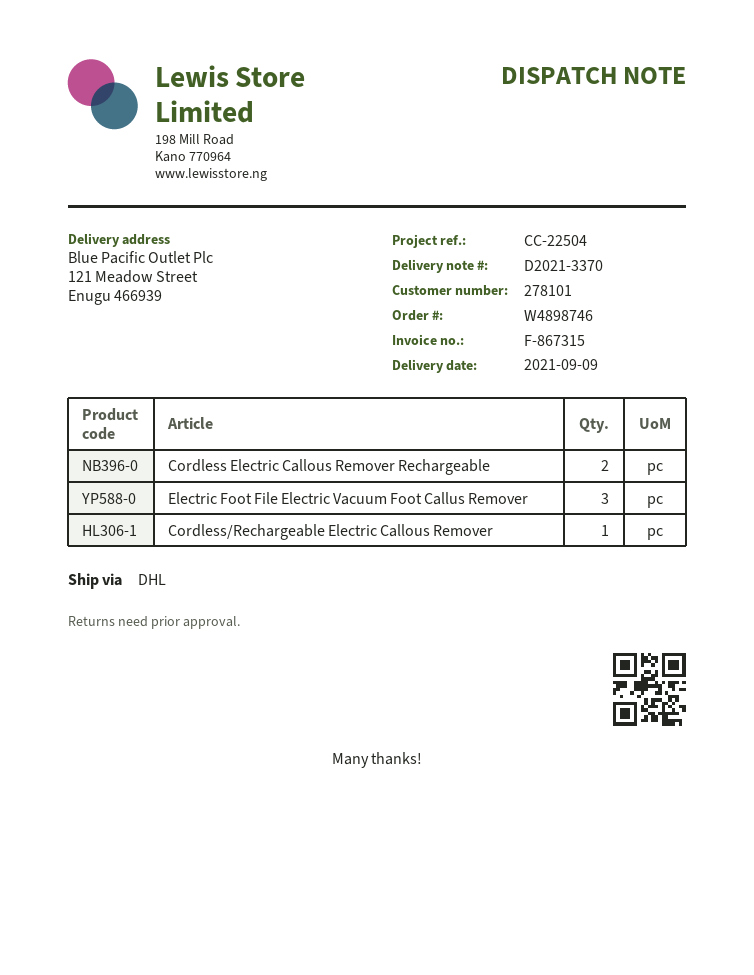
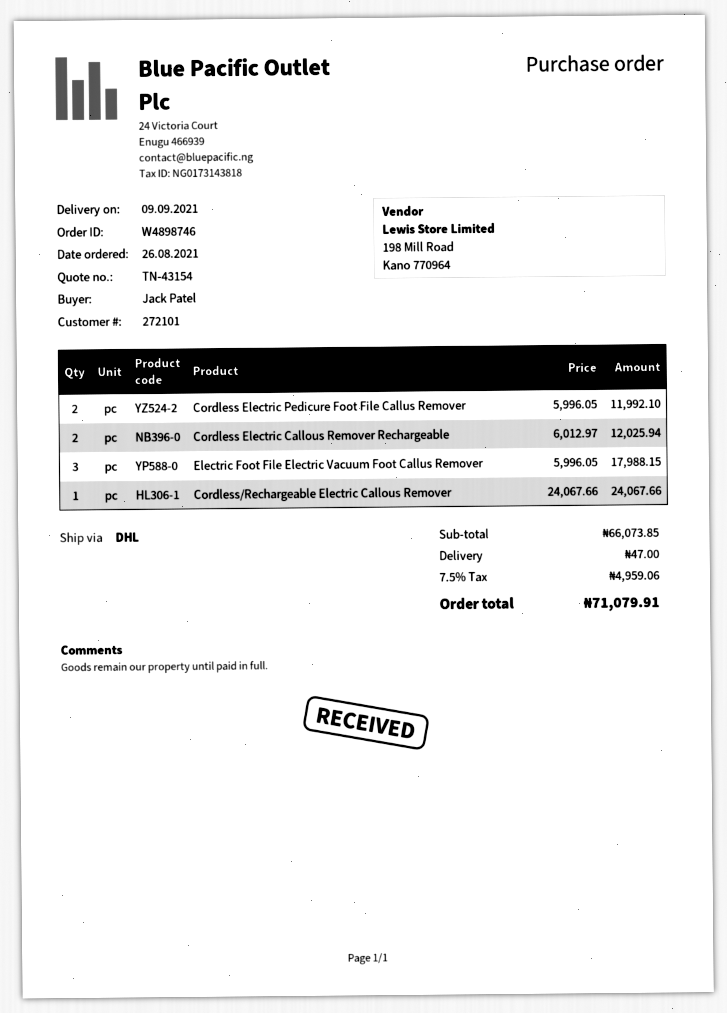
customer number: 278101 -> 272101
Cordless Electric Pedicure Foot File Callus Remover: none -> 2

